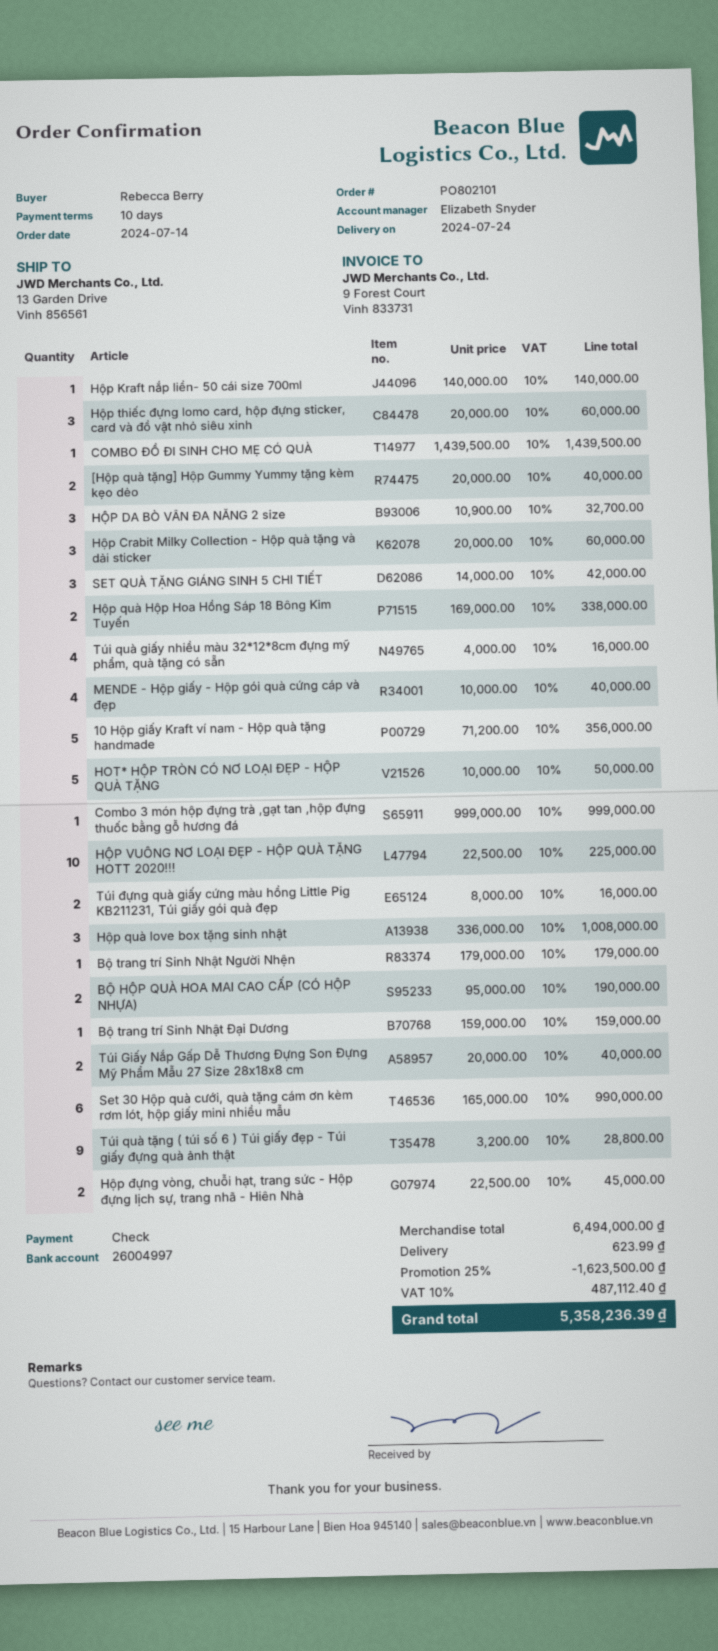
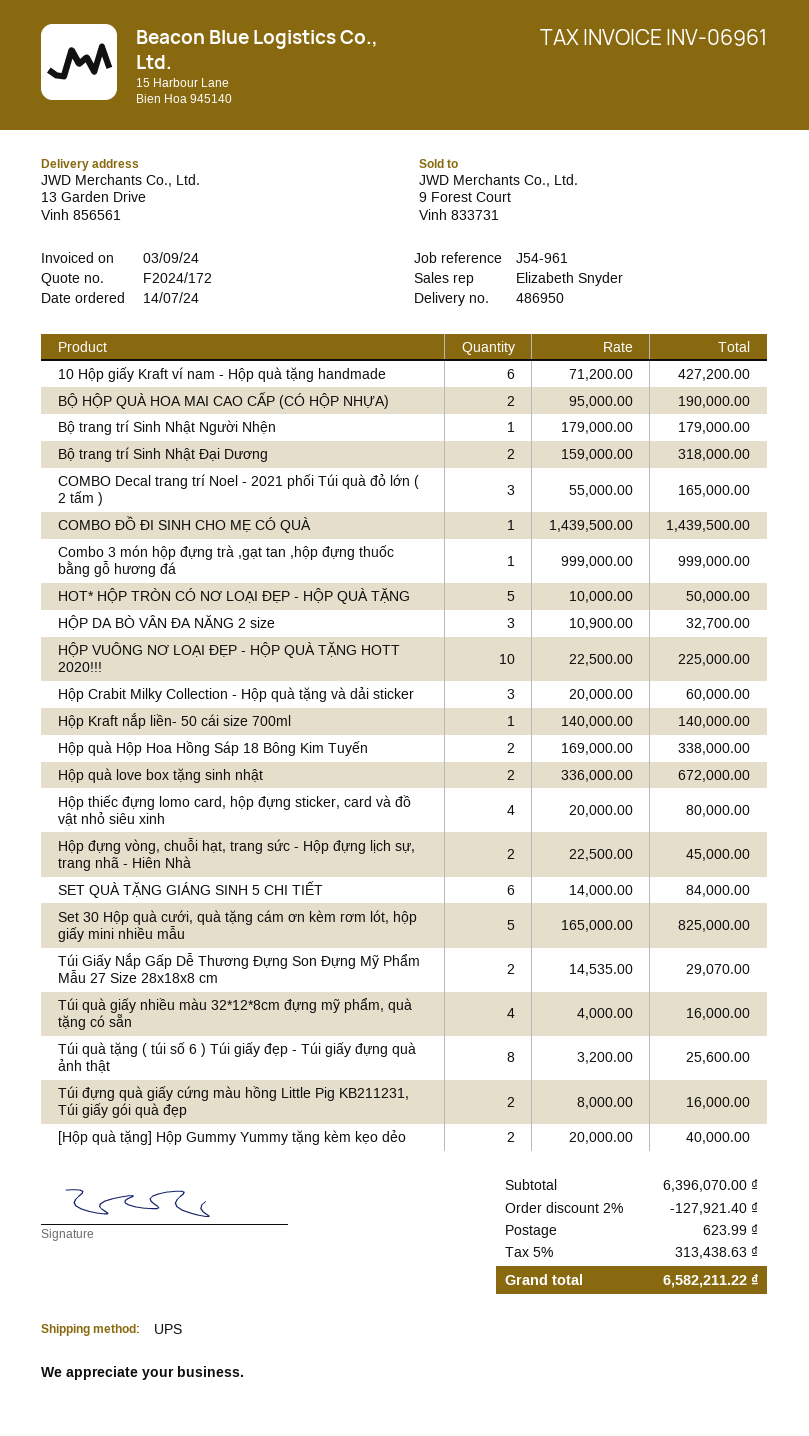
Hộp thiếc đựng lomo card, hộp đựng sticker, card và đồ vật nhỏ siêu xinh: 3 x 20000.00 = 60000.00 -> 4 x 20000.00 = 80000.00
SET QUÀ TẶNG GIÁNG SINH 5 CHI TIẾT: 3 x 14000.00 = 42000.00 -> 6 x 14000.00 = 84000.00
MENDE - Hộp giấy - Hộp gói quà cứng cáp và đẹp: 4 x 10000.00 = 40000.00 -> none
10 Hộp giấy Kraft ví nam - Hộp quà tặng handmade: 5 x 71200.00 = 356000.00 -> 6 x 71200.00 = 427200.00
Hộp quà love box tặng sinh nhật: 3 x 336000.00 = 1008000.00 -> 2 x 336000.00 = 672000.00
Bộ trang trí Sinh Nhật Đại Dương: 1 x 159000.00 = 159000.00 -> 2 x 159000.00 = 318000.00
Túi Giấy Nắp Gấp Dễ Thương Đựng Son Đựng Mỹ Phẩm Mẫu 27 Size 28x18x8 cm: 2 x 20000.00 = 40000.00 -> 2 x 14535.00 = 29070.00
Set 30 Hộp quà cưới, quà tặng cám ơn kèm rơm lót, hộp giấy mini nhiều mẫu: 6 x 165000.00 = 990000.00 -> 5 x 165000.00 = 825000.00
Túi quà tặng ( túi số 6 ) Túi giấy đẹp - Túi giấy đựng quà ảnh thật: 9 x 3200.00 = 28800.00 -> 8 x 3200.00 = 25600.00
COMBO Decal trang trí Noel - 2021 phối Túi quà đỏ lớn ( 2 tấm ): none -> 3 x 55000.00 = 165000.00
subtotal: 6494000.00 -> 6396070.00
discount: 25% = 1623500.00 -> 2% = 127921.40
tax: 10% = 487112.40 -> 5% = 313438.63
total: 5358236.39 -> 6582211.22

